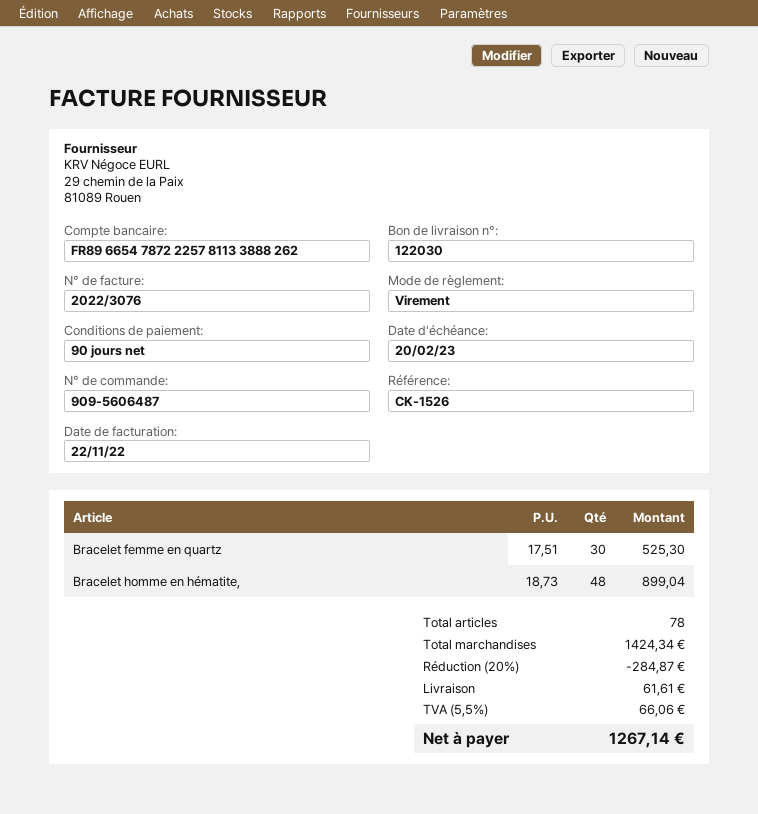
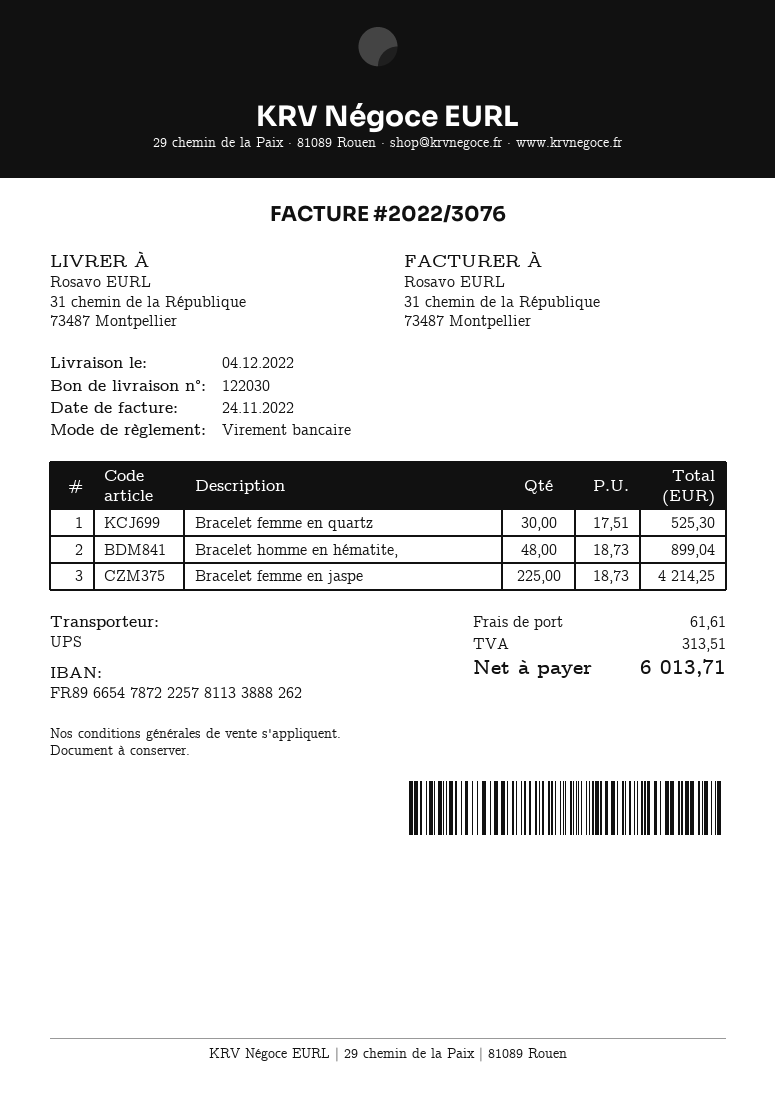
invoice date: 2022-11-22 -> 2022-11-24
Bracelet femme en jaspe: none -> 225 x 18.73 = 4214.25
discount: 20% = 284.87 -> none
tax: 66.06 -> 313.51
total: 1267.14 -> 6013.71

